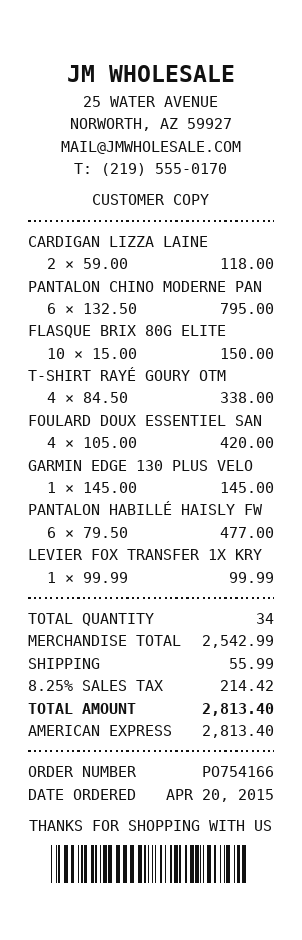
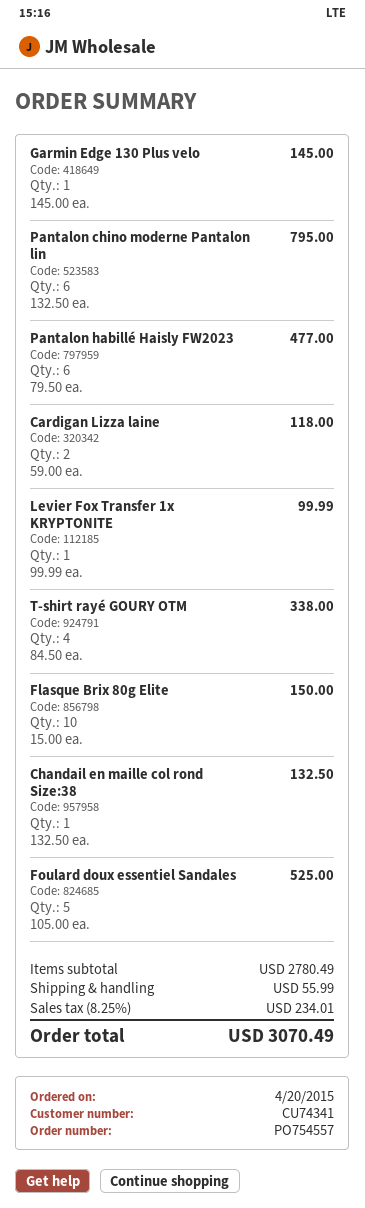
order number: PO754166 -> PO754557
FOULARD DOUX ESSENTIEL SAN: 4 x 105.00 = 420.00 -> 5 x 105.00 = 525.00
Chandail en maille col rond Size:38: none -> 1 x 132.50 = 132.50
subtotal: 2542.99 -> 2780.49
tax: 8.25% = 214.42 -> 8.25% = 234.01
total: 2813.40 -> 3070.49

